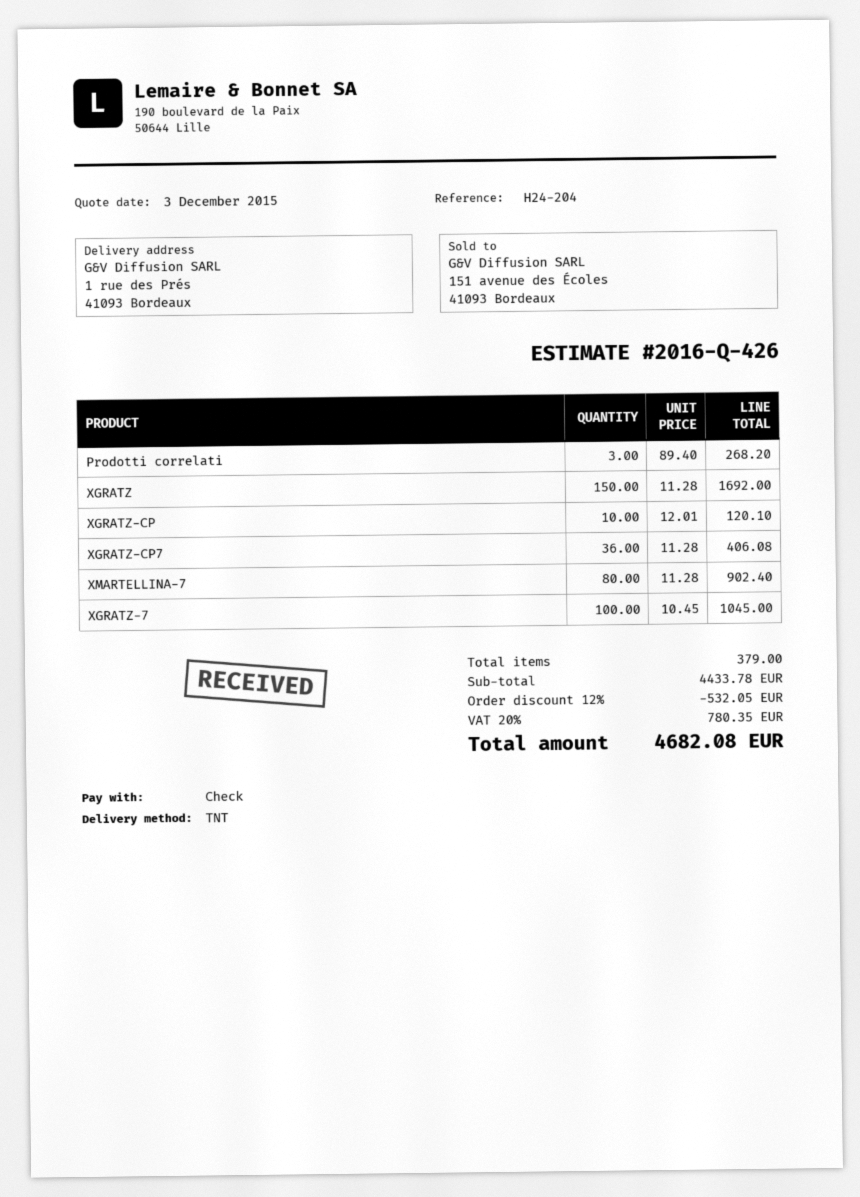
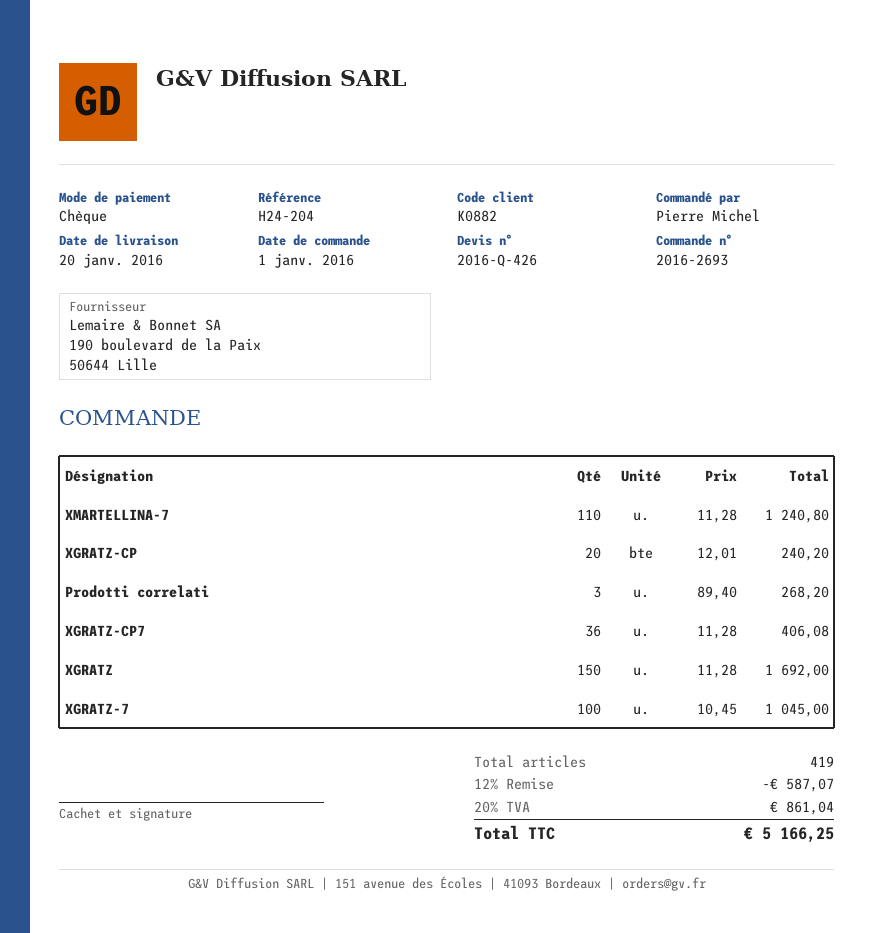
XGRATZ-CP: 10 x 12.01 = 120.10 -> 20 x 12.01 = 240.20
XMARTELLINA-7: 80 x 11.28 = 902.40 -> 110 x 11.28 = 1240.80
total quantity: 379 -> 419
discount: 12% = 532.05 -> 12% = 587.07
tax: 20% = 780.35 -> 20% = 861.04
total: 4682.08 -> 5166.25

